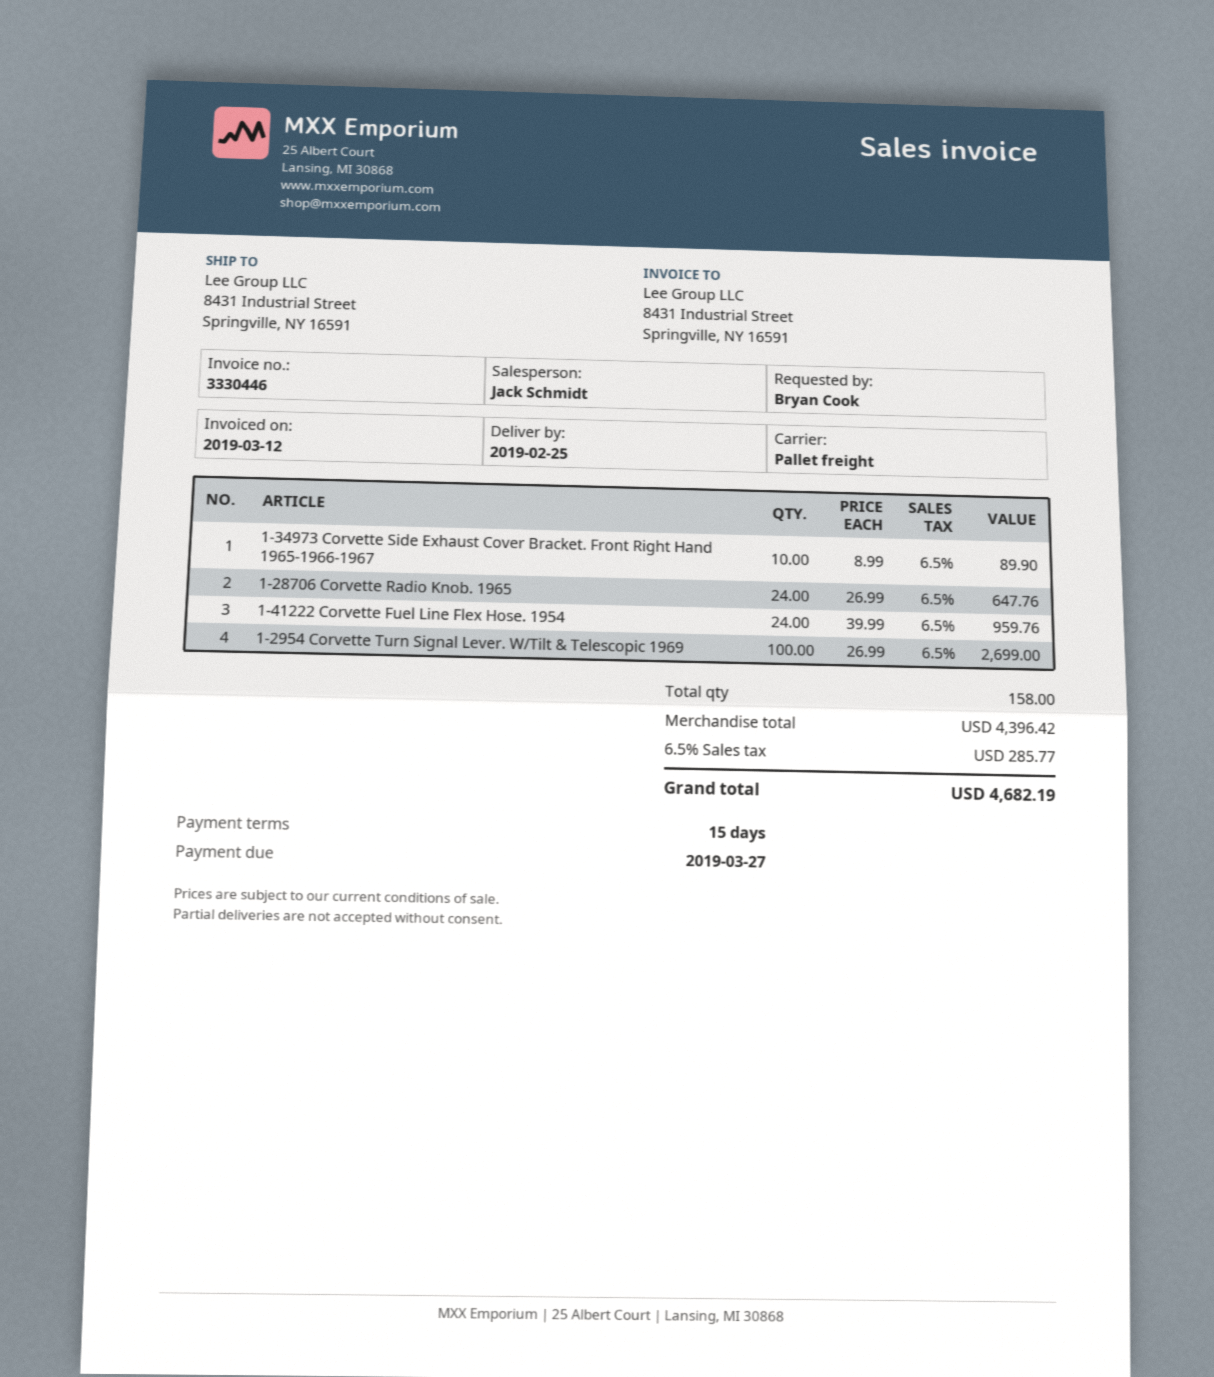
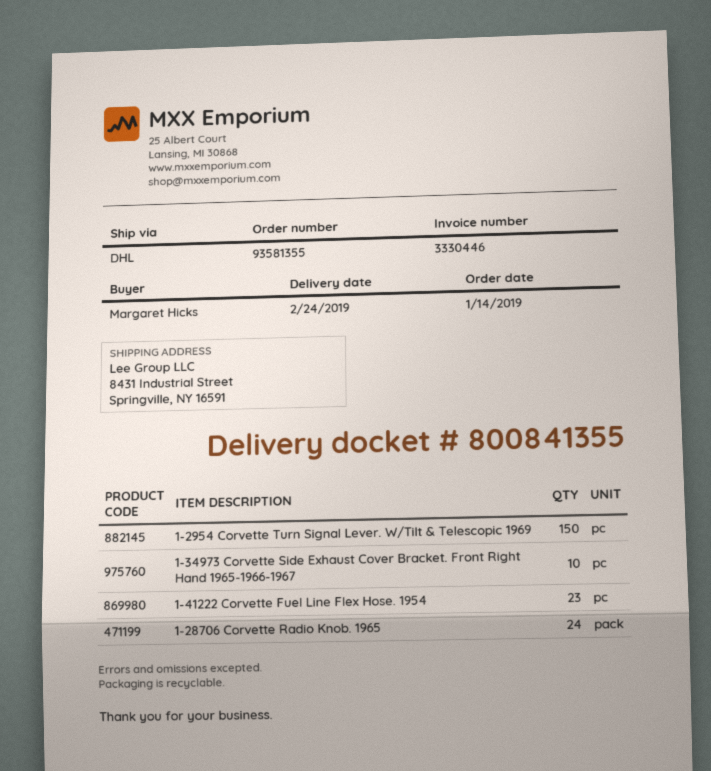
delivery date: 2019-02-25 -> 2019-02-24
ordered by: Bryan Cook -> Margaret Hicks
shipping method: pallet freight -> DHL
1-41222 Corvette Fuel Line Flex Hose. 1954: 24 -> 23
1-2954 Corvette Turn Signal Lever. W/Tilt & Telescopic 1969: 100 -> 150

